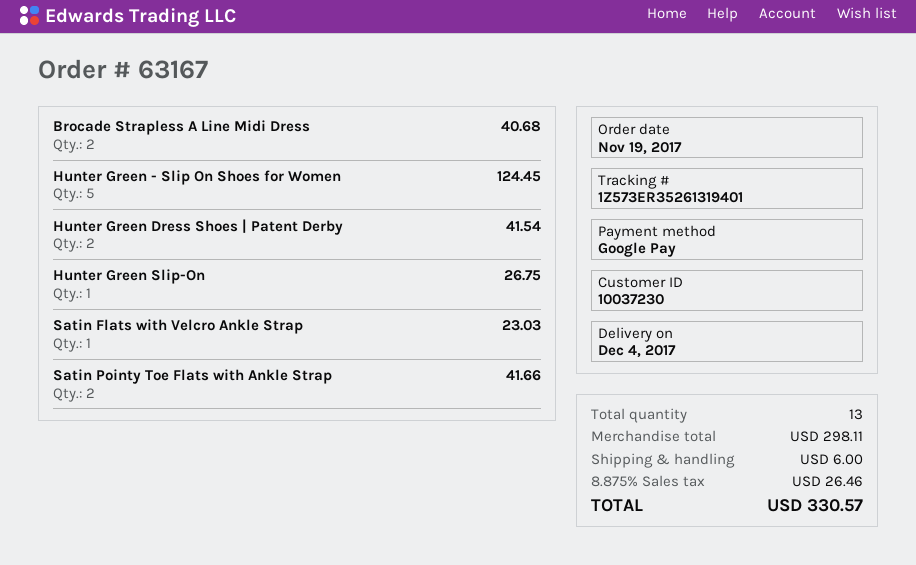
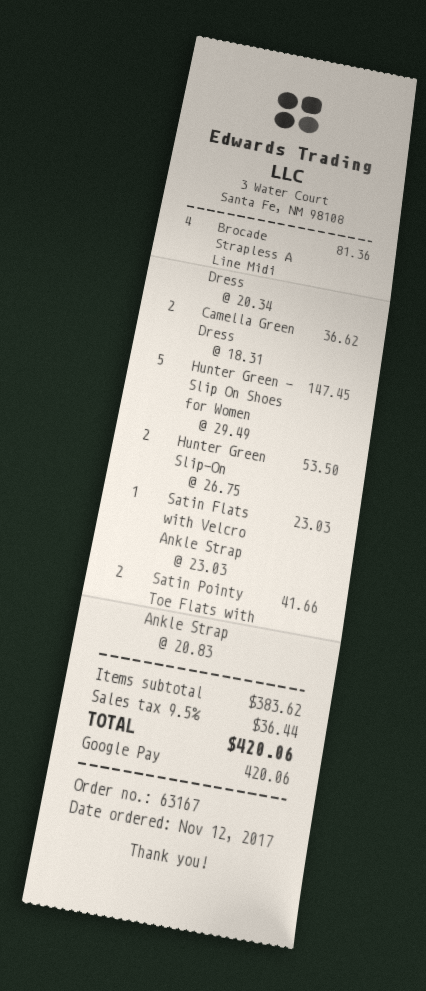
order date: 2017-11-19 -> 2017-11-12
Brocade Strapless A Line Midi Dress: 2 for 40.68 -> 4 for 81.36
Hunter Green - Slip On Shoes for Women: 5 for 124.45 -> 5 for 147.45
Hunter Green Dress Shoes | Patent Derby: 2 for 41.54 -> none
Hunter Green Slip-On: 1 for 26.75 -> 2 for 53.50
Camella Green Dress: none -> 2 for 36.62
subtotal: 298.11 -> 383.62
shipping: 6.00 -> none
tax: 8.875% = 26.46 -> 9.5% = 36.44
total: 330.57 -> 420.06

